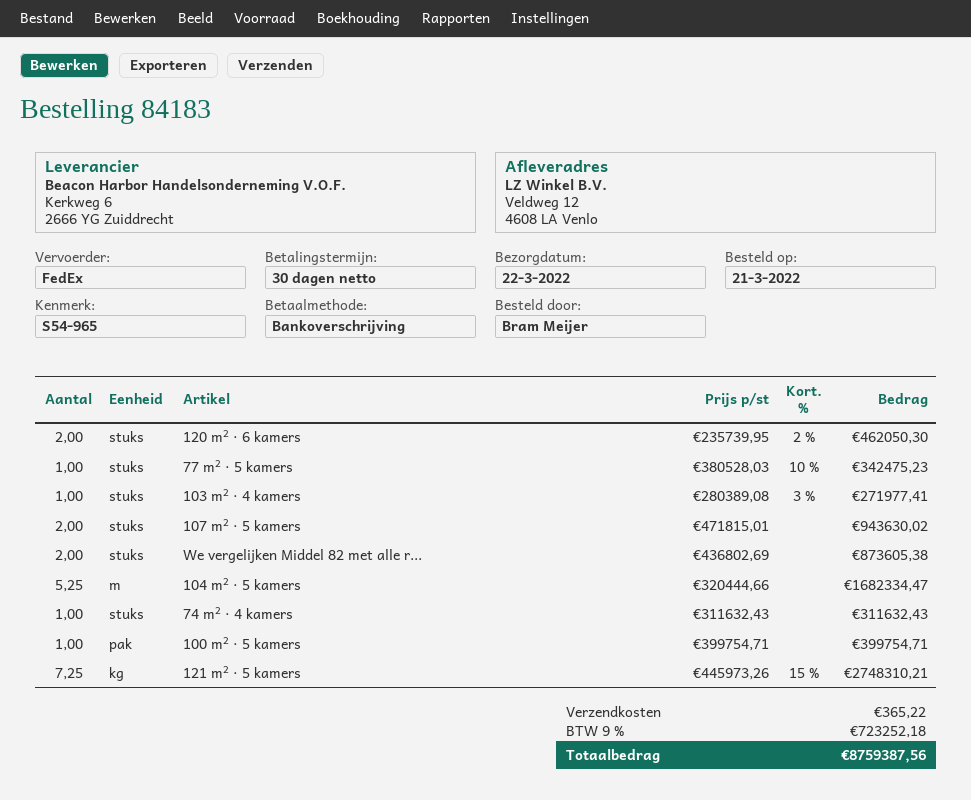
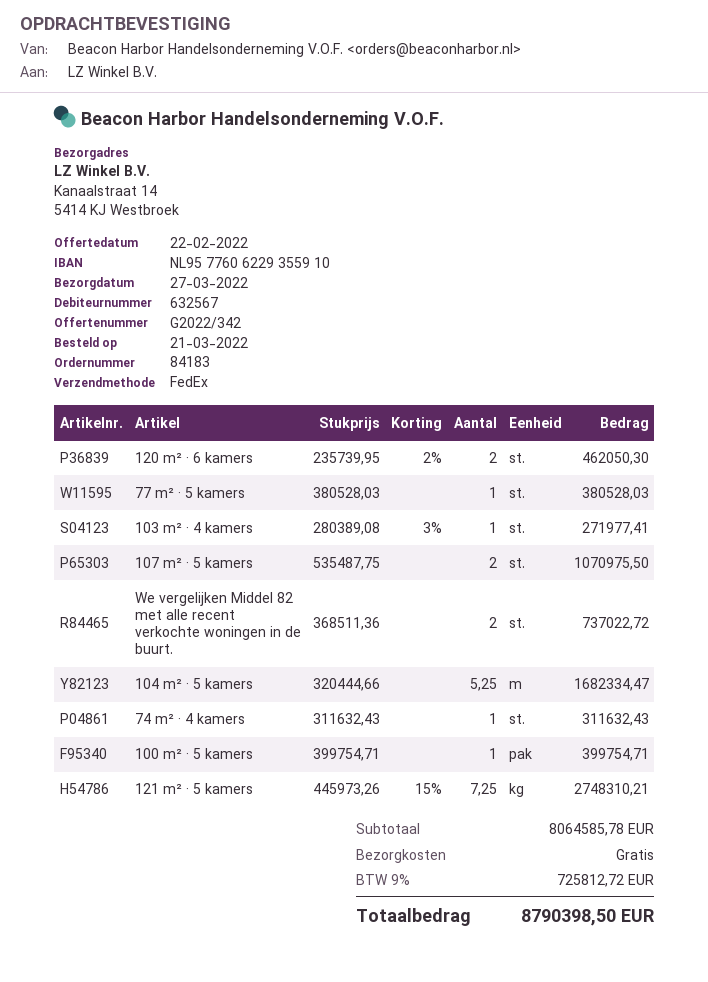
delivery date: 2022-03-22 -> 2022-03-27
ship to: Veldweg 12, 4608 LA Venlo -> Kanaalstraat 14, 5414 KJ Westbroek
77 m² · 5 kamers: 1 x 380528.03 - 10% = 342475.23 -> 1 x 380528.03 = 380528.03
107 m² · 5 kamers: 2 x 471815.01 = 943630.02 -> 2 x 535487.75 = 1070975.50
We vergelijken Middel 82 met alle r...: 2 x 436802.69 = 873605.38 -> 2 x 368511.36 = 737022.72
shipping: 365.22 -> 0.00
tax: 9% = 723252.18 -> 9% = 725812.72
total: 8759387.56 -> 8790398.50

